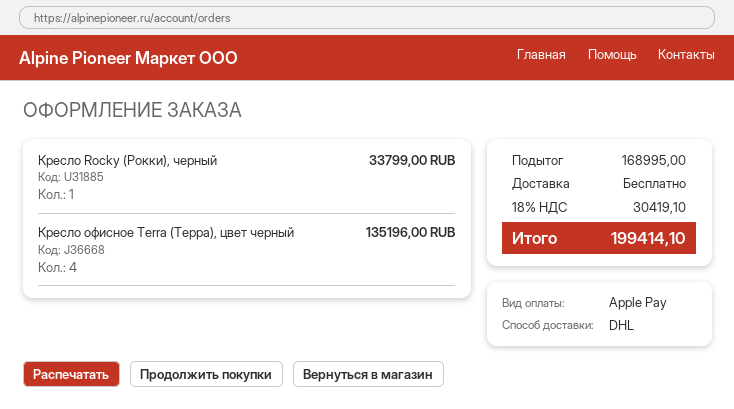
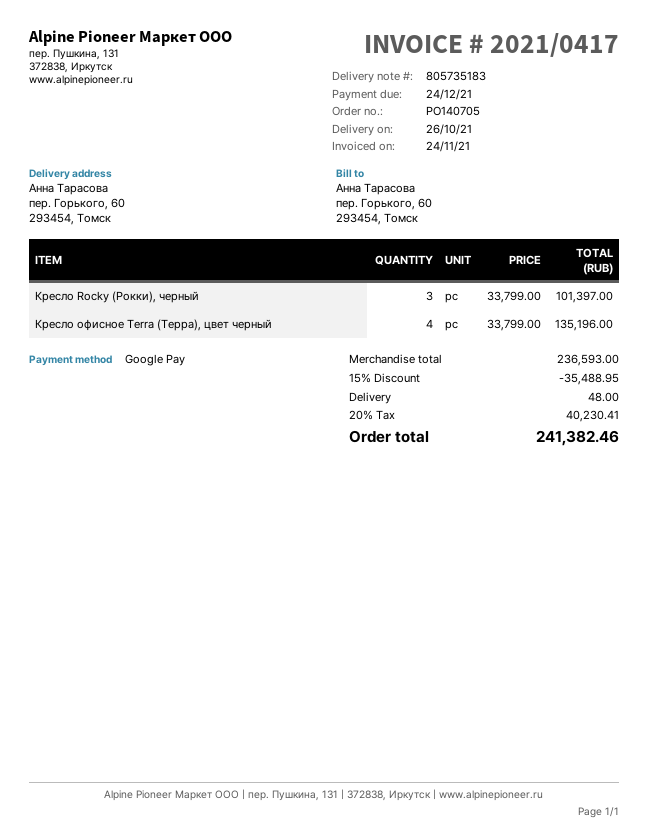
payment method: Apple Pay -> Google Pay
Кресло Rocky (Рокки), черный: 1 for 33799.00 -> 3 for 101397.00
subtotal: 168995.00 -> 236593.00
discount: none -> 15% = 35488.95
shipping: 0.00 -> 48.00
tax: 18% = 30419.10 -> 20% = 40230.41
total: 199414.10 -> 241382.46

